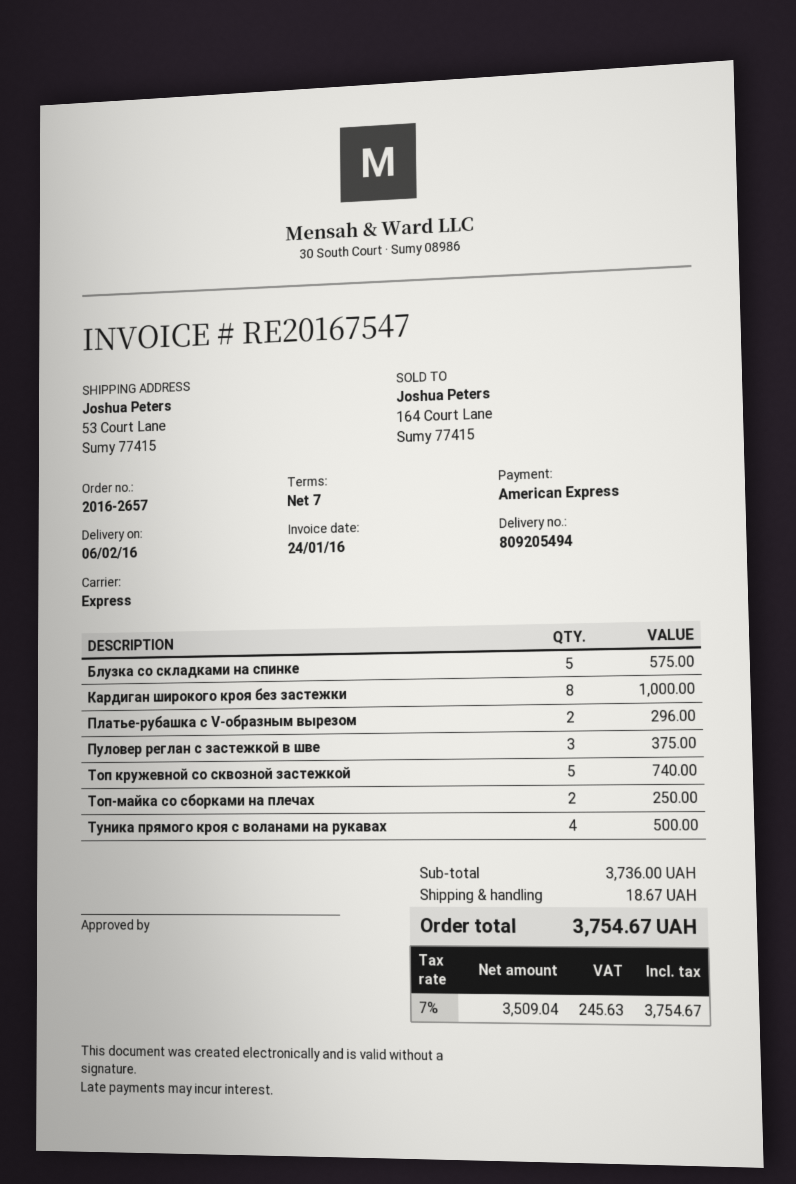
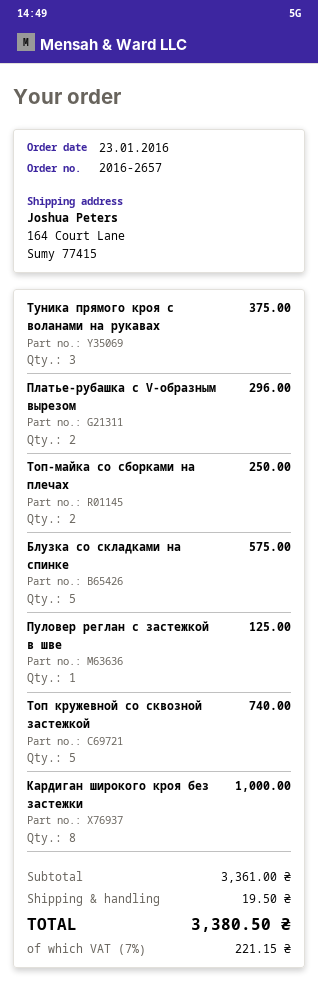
ship to: 53 Court Lane, Sumy 77415 -> 164 Court Lane, Sumy 77415
Пуловер реглан с застежкой в шве: 3 for 375.00 -> 1 for 125.00
Туника прямого кроя с воланами на рукавах: 4 for 500.00 -> 3 for 375.00
subtotal: 3736.00 -> 3361.00
shipping: 18.67 -> 19.50
tax: 7% = 245.63 -> 7% = 221.15
total: 3754.67 -> 3380.50

